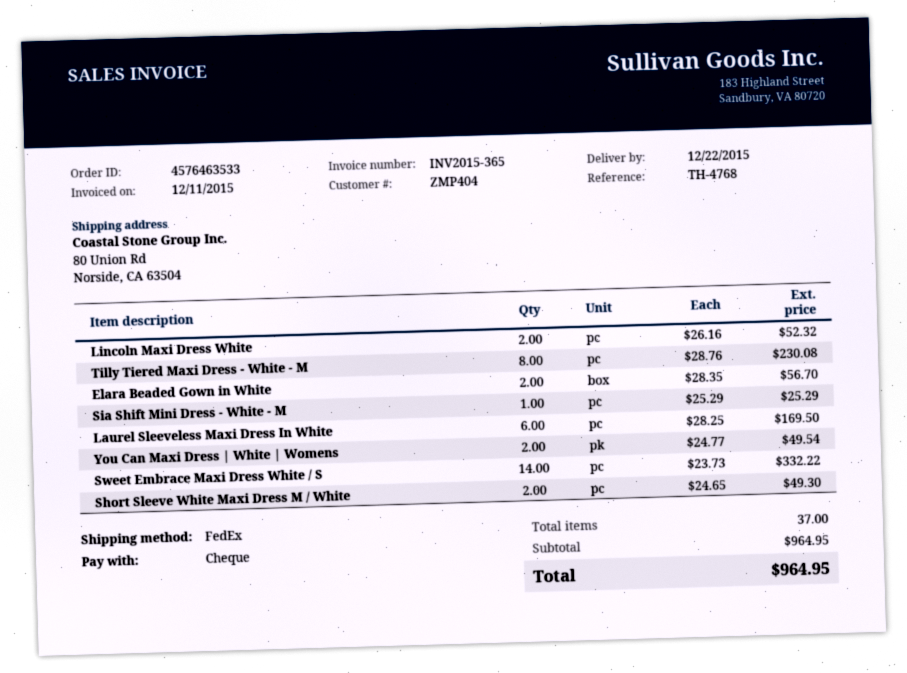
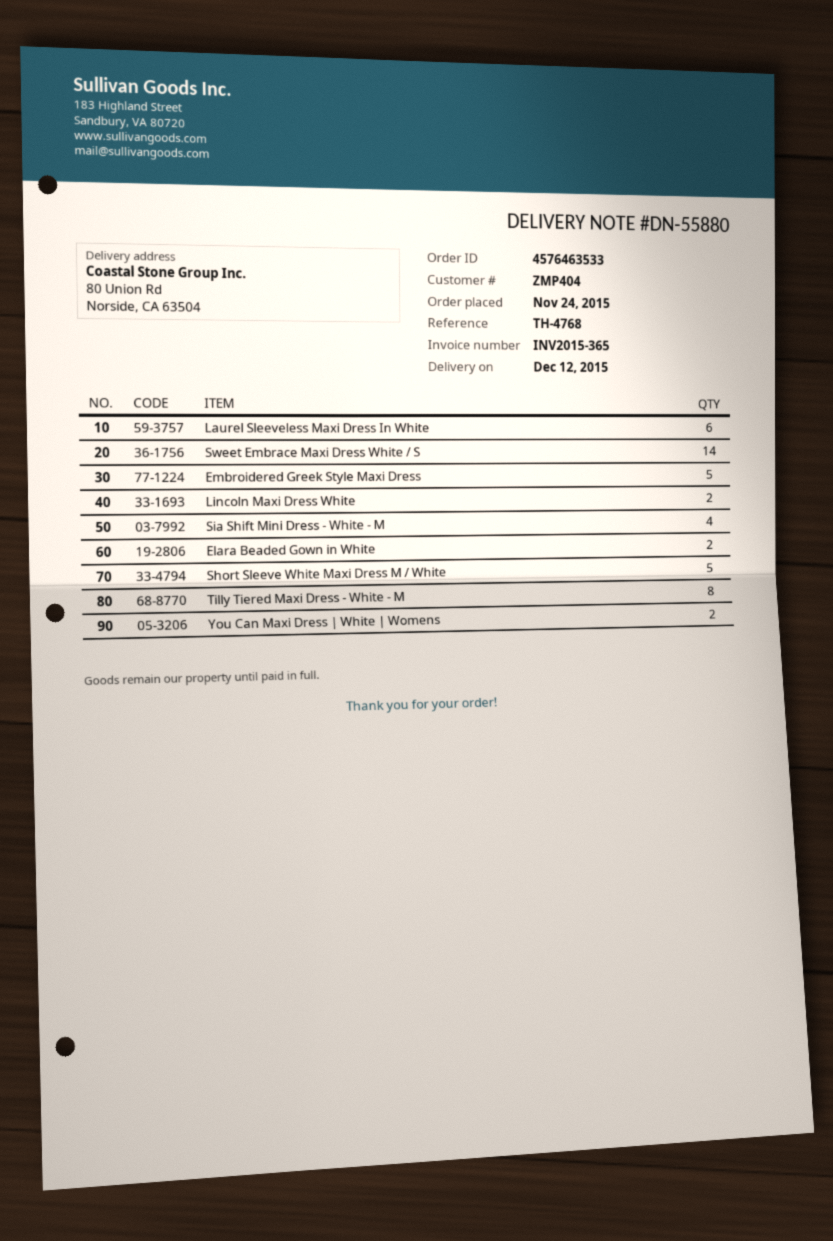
delivery date: 2015-12-22 -> 2015-12-12
Sia Shift Mini Dress - White - M: 1 -> 4
Short Sleeve White Maxi Dress M / White: 2 -> 5
Embroidered Greek Style Maxi Dress: none -> 5

